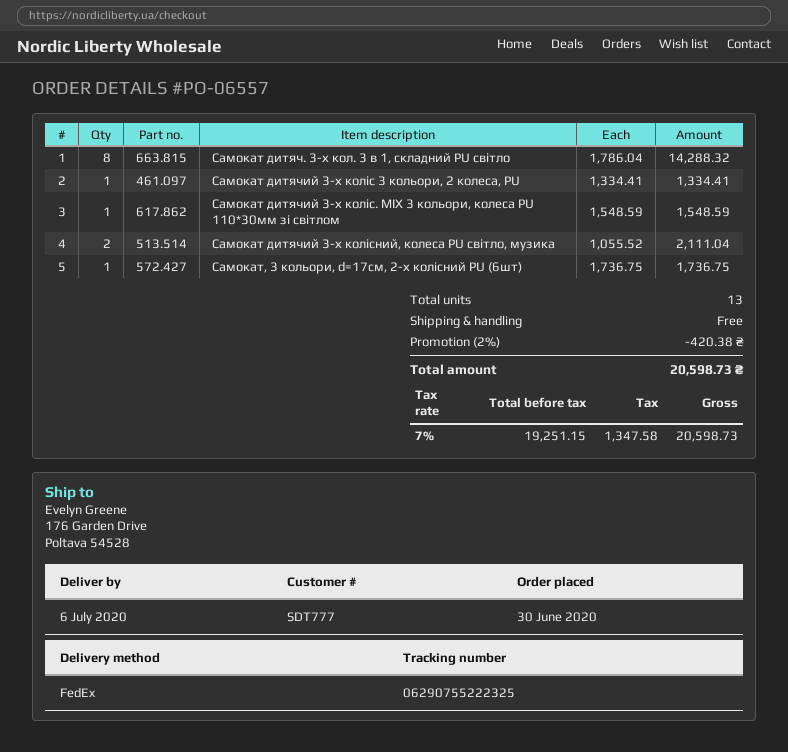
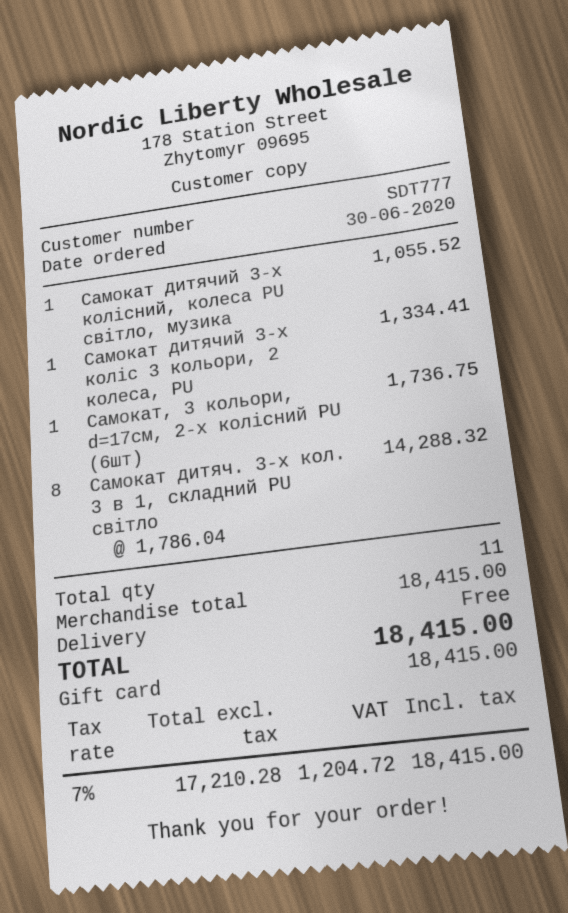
Самокат дитячий 3-х коліс. MIX 3 кольори, колеса PU 110*30мм зі світлом: 1 x 1548.59 = 1548.59 -> none
Самокат дитячий 3-х колісний, колеса PU світло, музика: 2 x 1055.52 = 2111.04 -> 1 x 1055.52 = 1055.52
total quantity: 13 -> 11
discount: 2% = 420.38 -> none
net: 19251.15 -> 17210.28
tax: 7% = 1347.58 -> 7% = 1204.72
total: 20598.73 -> 18415.00

